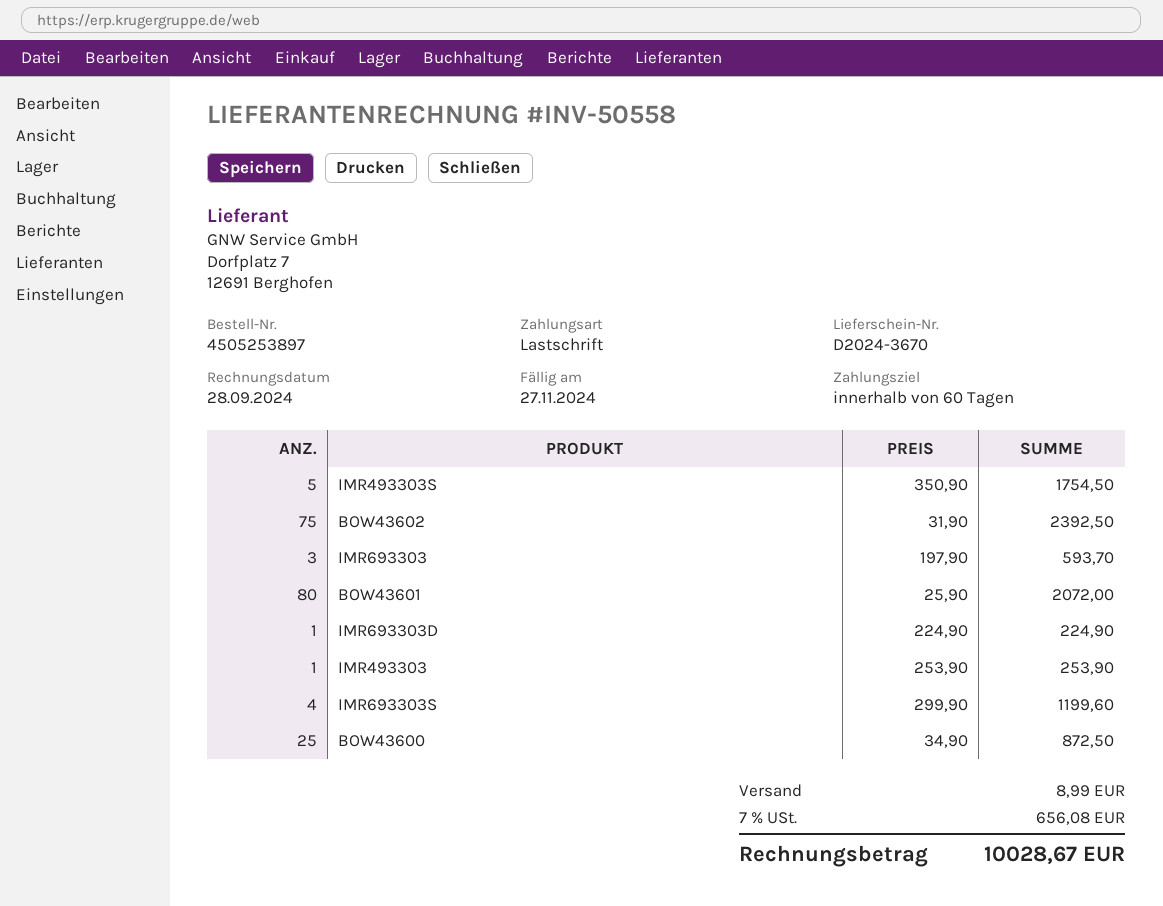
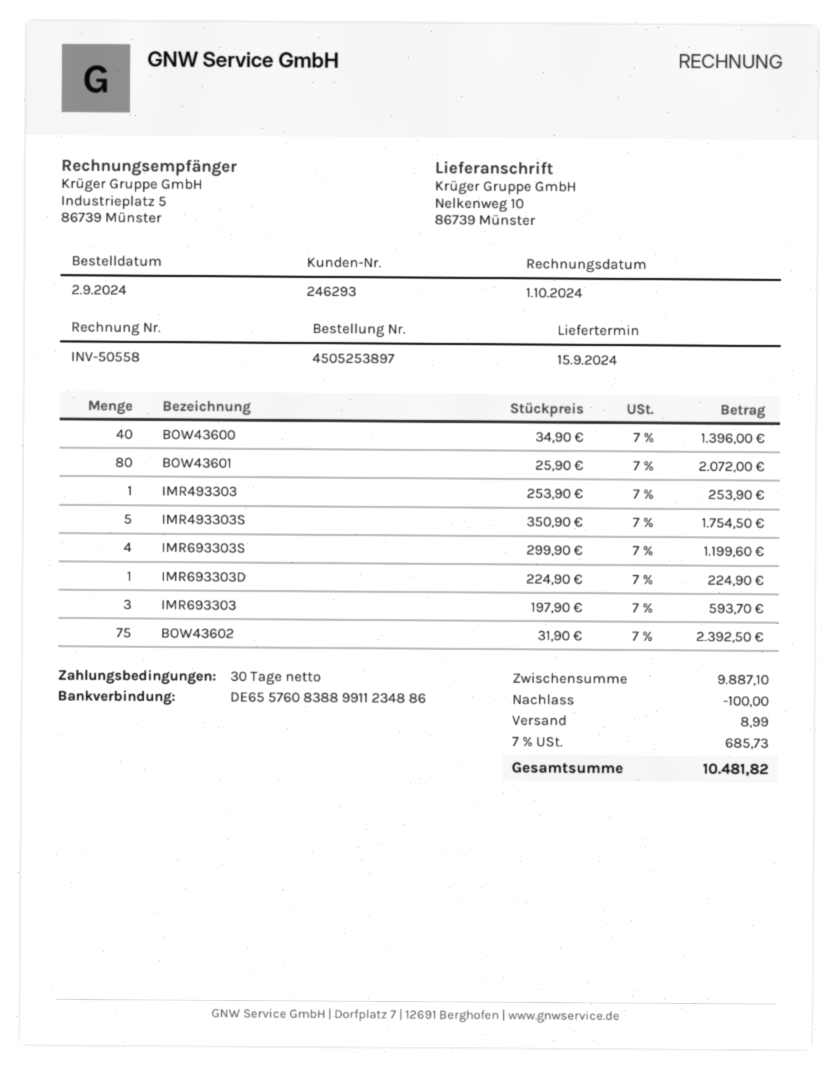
invoice date: 2024-09-28 -> 2024-10-01
payment terms: 60 days -> 30 days
BOW43600: 25 x 34.90 = 872.50 -> 40 x 34.90 = 1396.00
discount: none -> 100.00
tax: 7% = 656.08 -> 7% = 685.73
total: 10028.67 -> 10481.82

